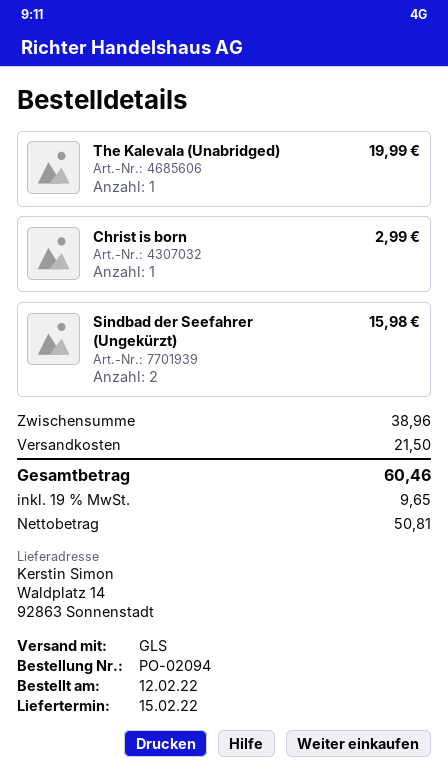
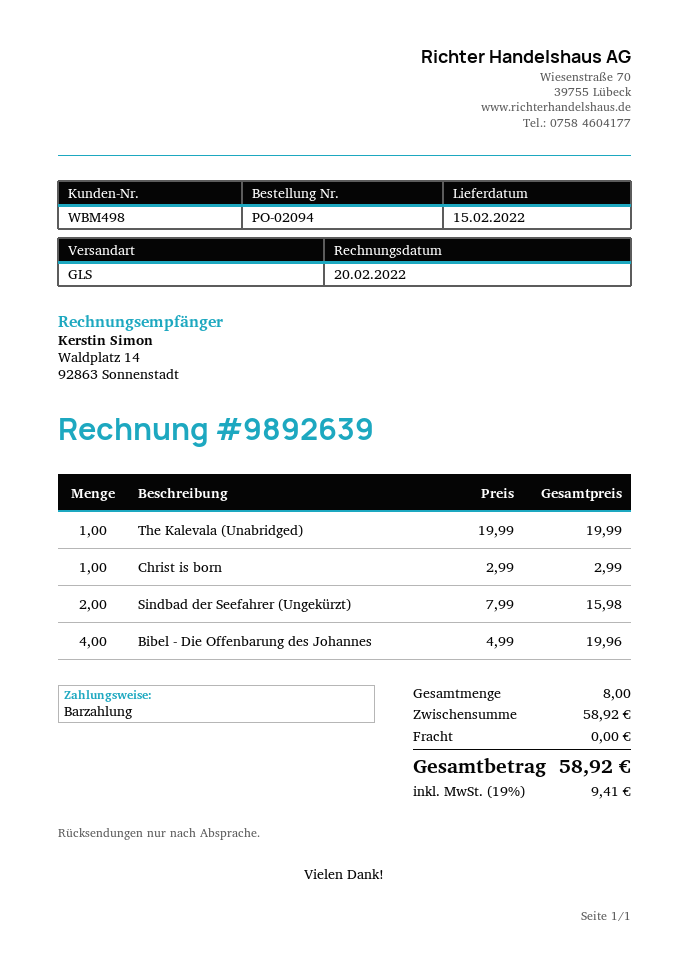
Bibel - Die Offenbarung des Johannes: none -> 4 for 19.96
subtotal: 38.96 -> 58.92
shipping: 21.50 -> 0.00
tax: 19% = 9.65 -> 19% = 9.41
total: 60.46 -> 58.92

